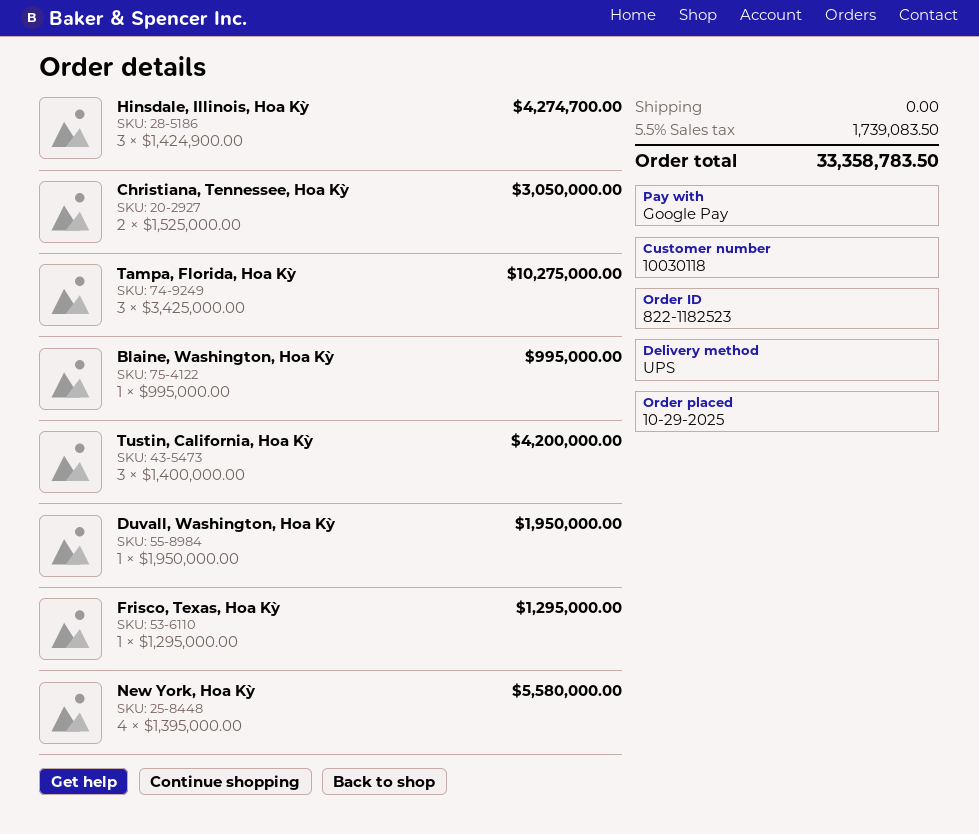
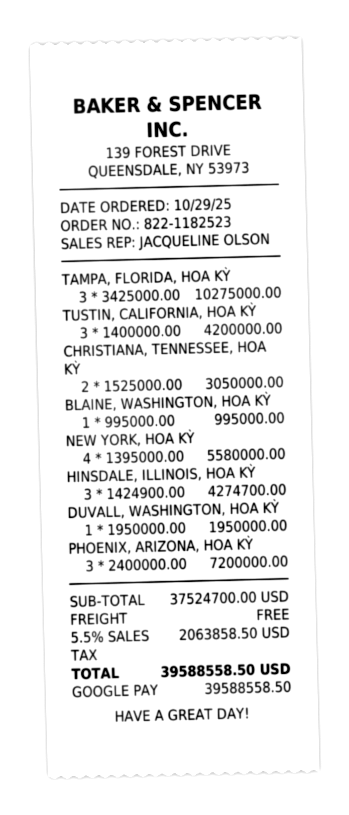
Frisco, Texas, Hoa Kỳ: 1 x 1295000.00 = 1295000.00 -> none
PHOENIX, ARIZONA, HOA KỲ: none -> 3 x 2400000.00 = 7200000.00
tax: 5.5% = 1739083.50 -> 5.5% = 2063858.50
total: 33358783.50 -> 39588558.50

